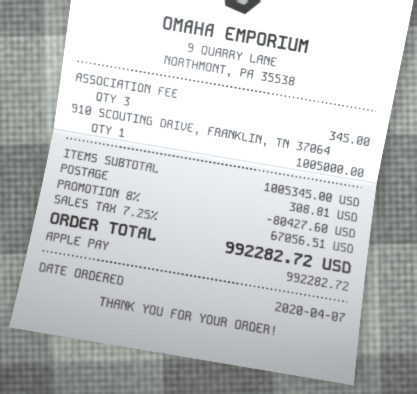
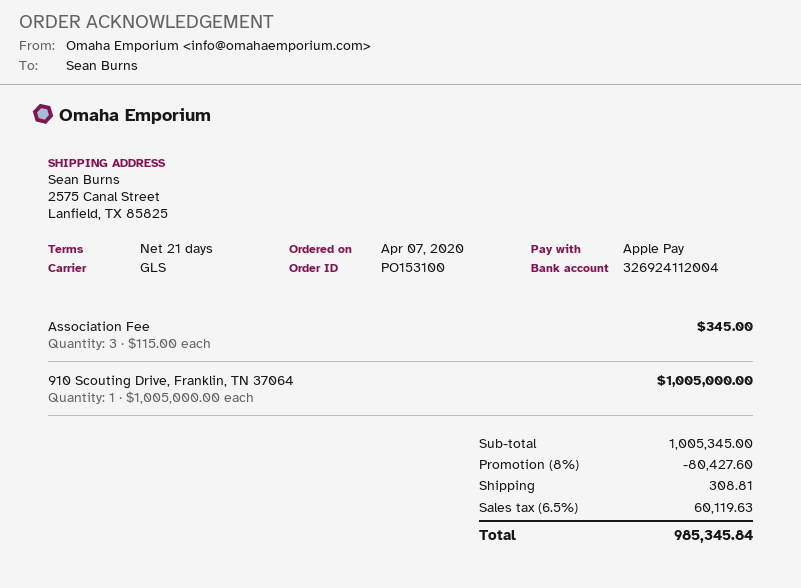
tax: 7.25% = 67056.51 -> 6.5% = 60119.63
total: 992282.72 -> 985345.84

